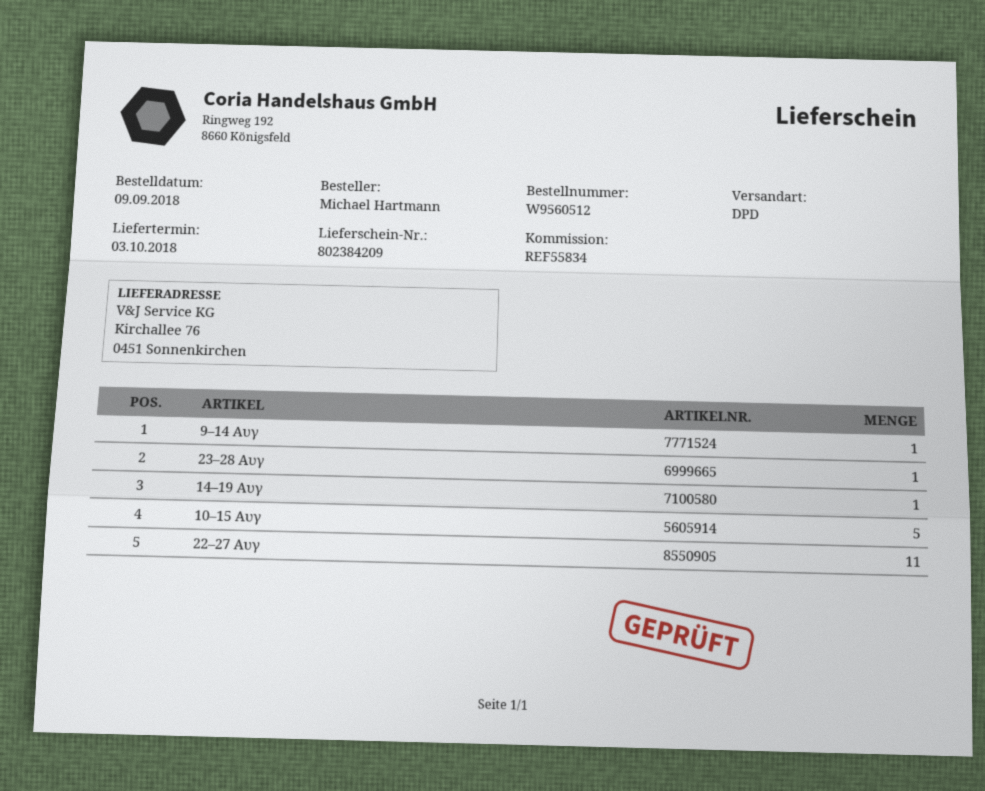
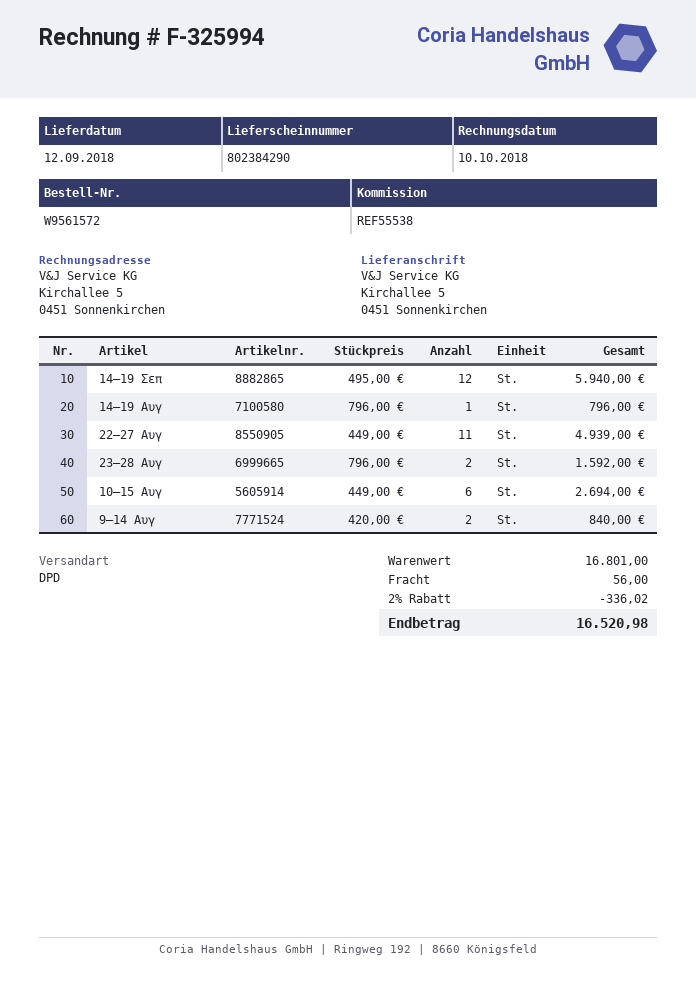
order number: W9560512 -> W9561572
delivery note number: 802384209 -> 802384290
delivery date: 2018-10-03 -> 2018-09-12
reference: REF55834 -> REF55538
ship to: Kirchallee 76, 0451 Sonnenkirchen -> Kirchallee 5, 0451 Sonnenkirchen
9–14 Αυγ: 1 -> 2
23–28 Αυγ: 1 -> 2
10–15 Αυγ: 5 -> 6
14–19 Σεπ: none -> 12

